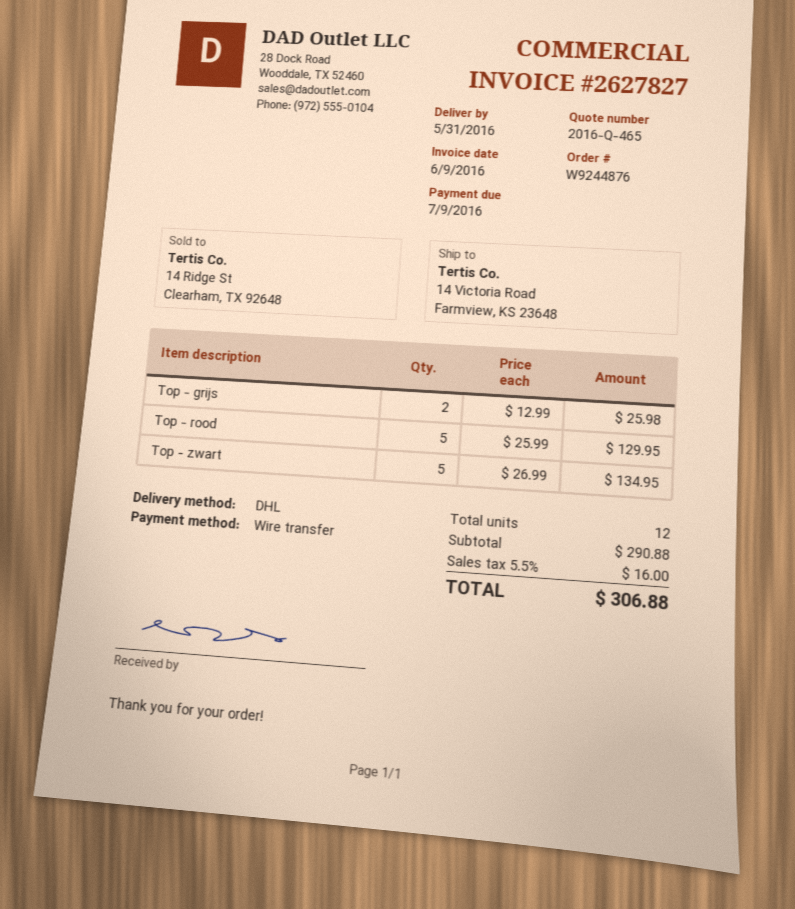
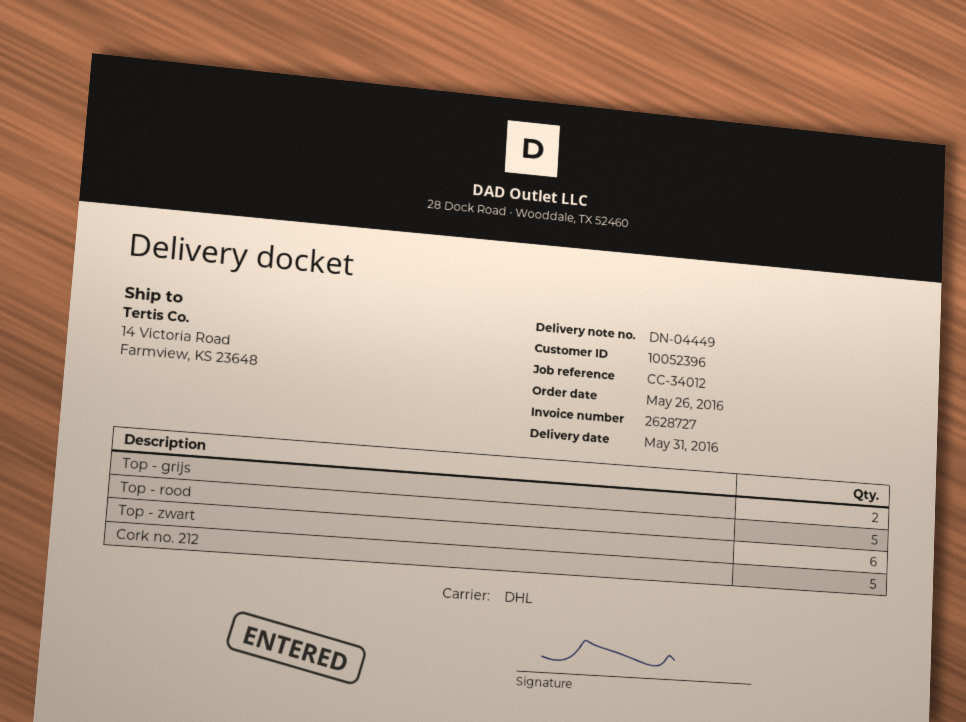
invoice number: 2627827 -> 2628727
Top - zwart: 5 -> 6
Cork no. 212: none -> 5

